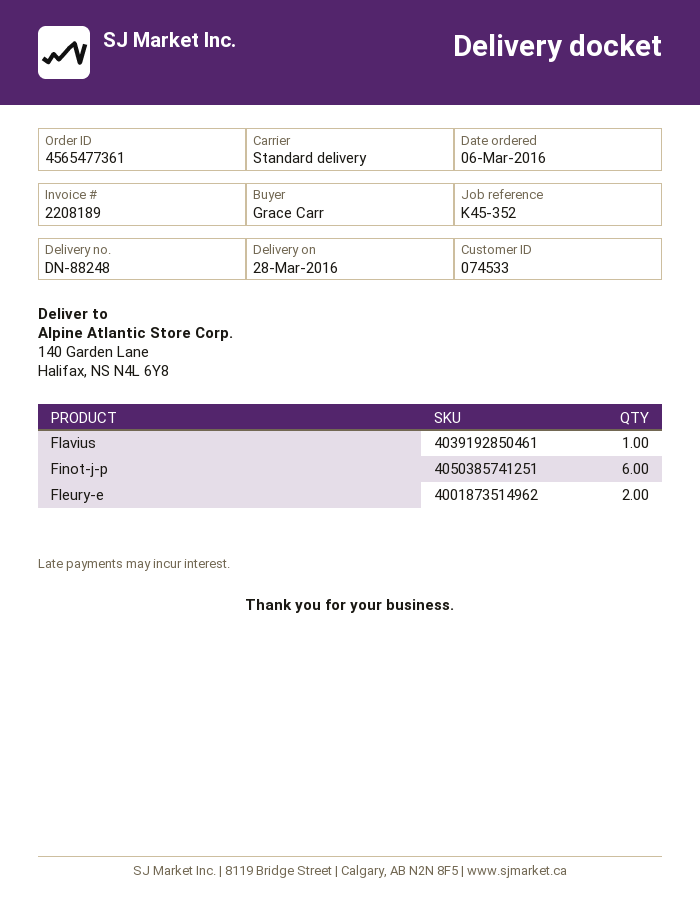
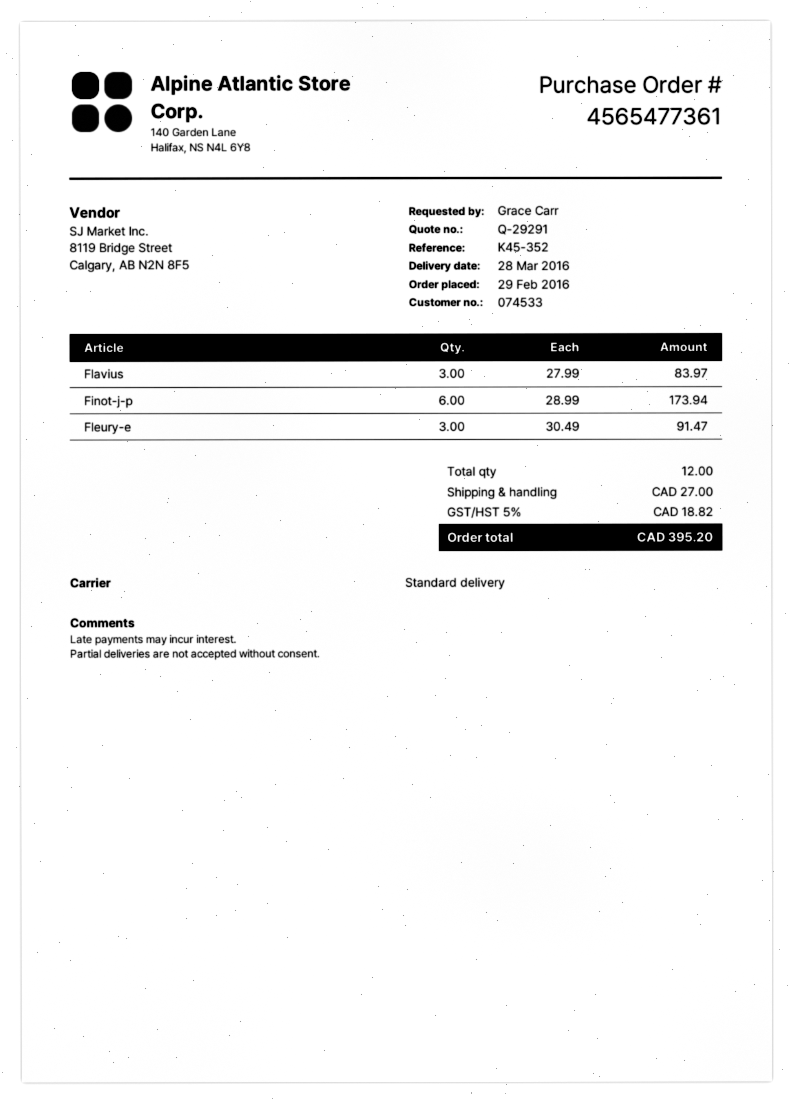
order date: 2016-03-06 -> 2016-02-29
Flavius: 1 -> 3
Fleury-e: 2 -> 3

